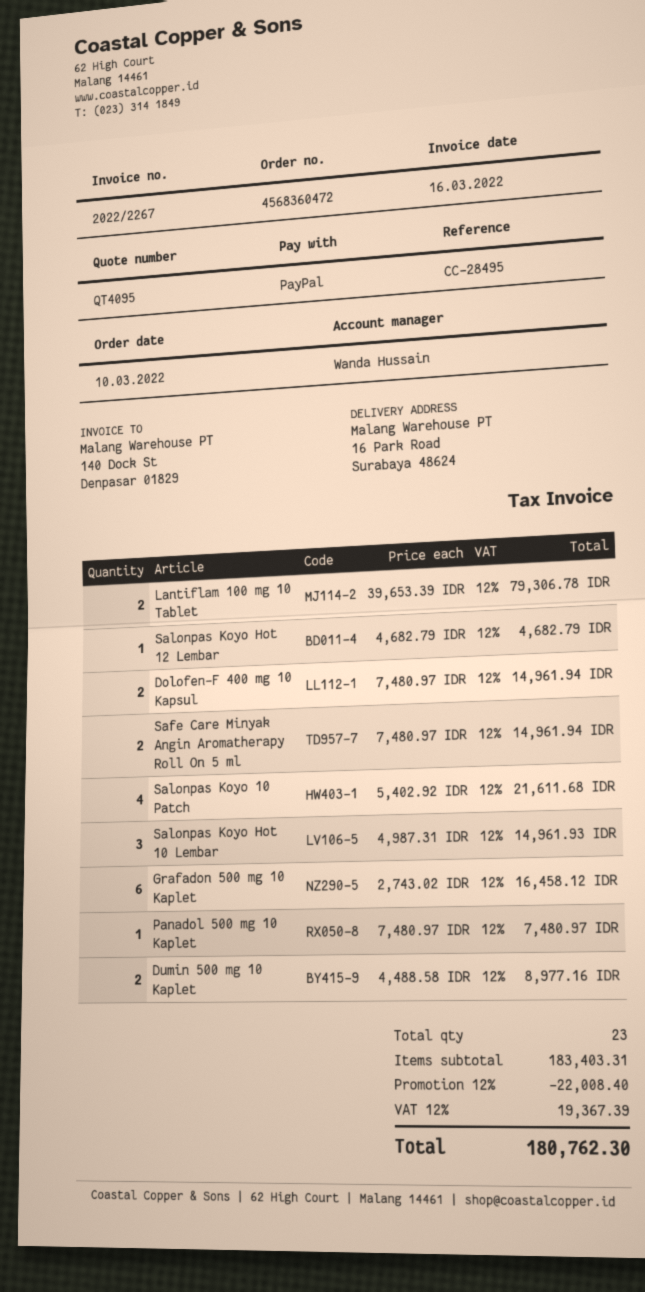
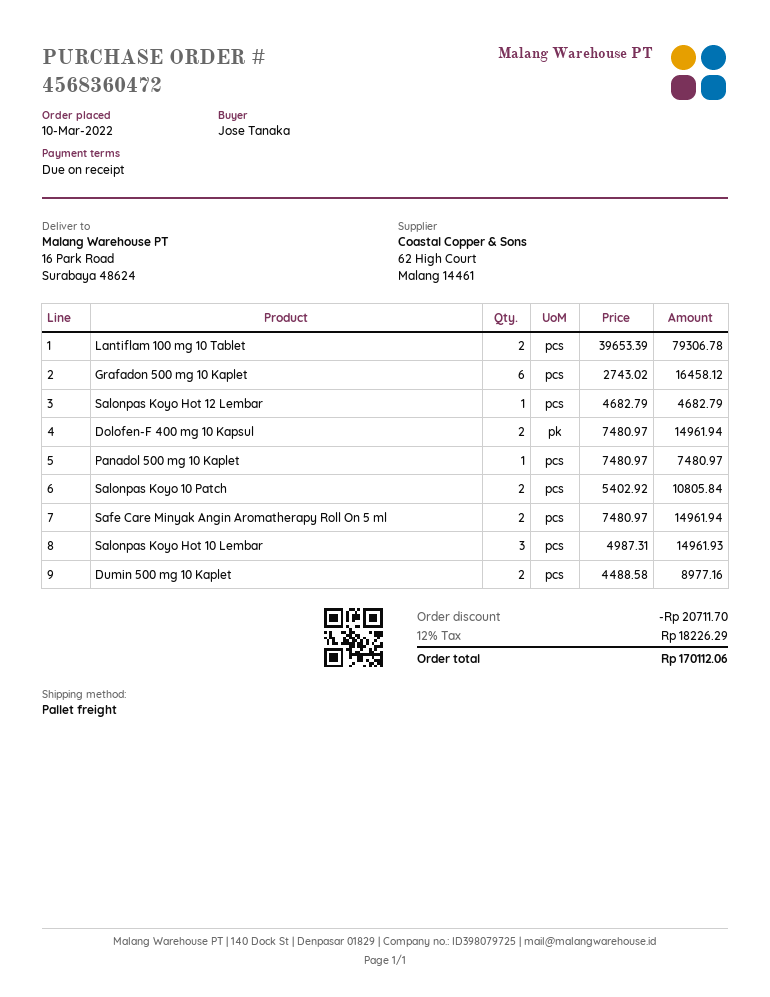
Salonpas Koyo 10 Patch: 4 x 5402.92 = 21611.68 -> 2 x 5402.92 = 10805.84
discount: 22008.40 -> 20711.70
tax: 12% = 19367.39 -> 12% = 18226.29
total: 180762.30 -> 170112.06

